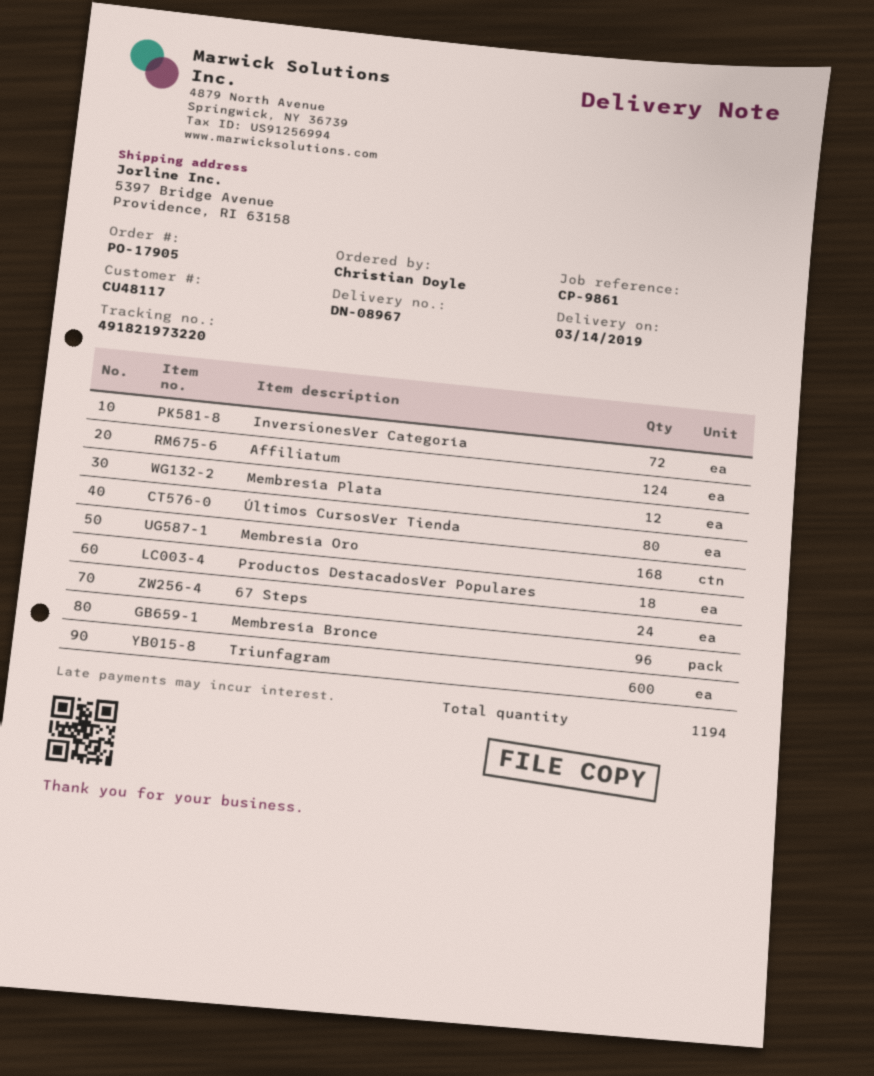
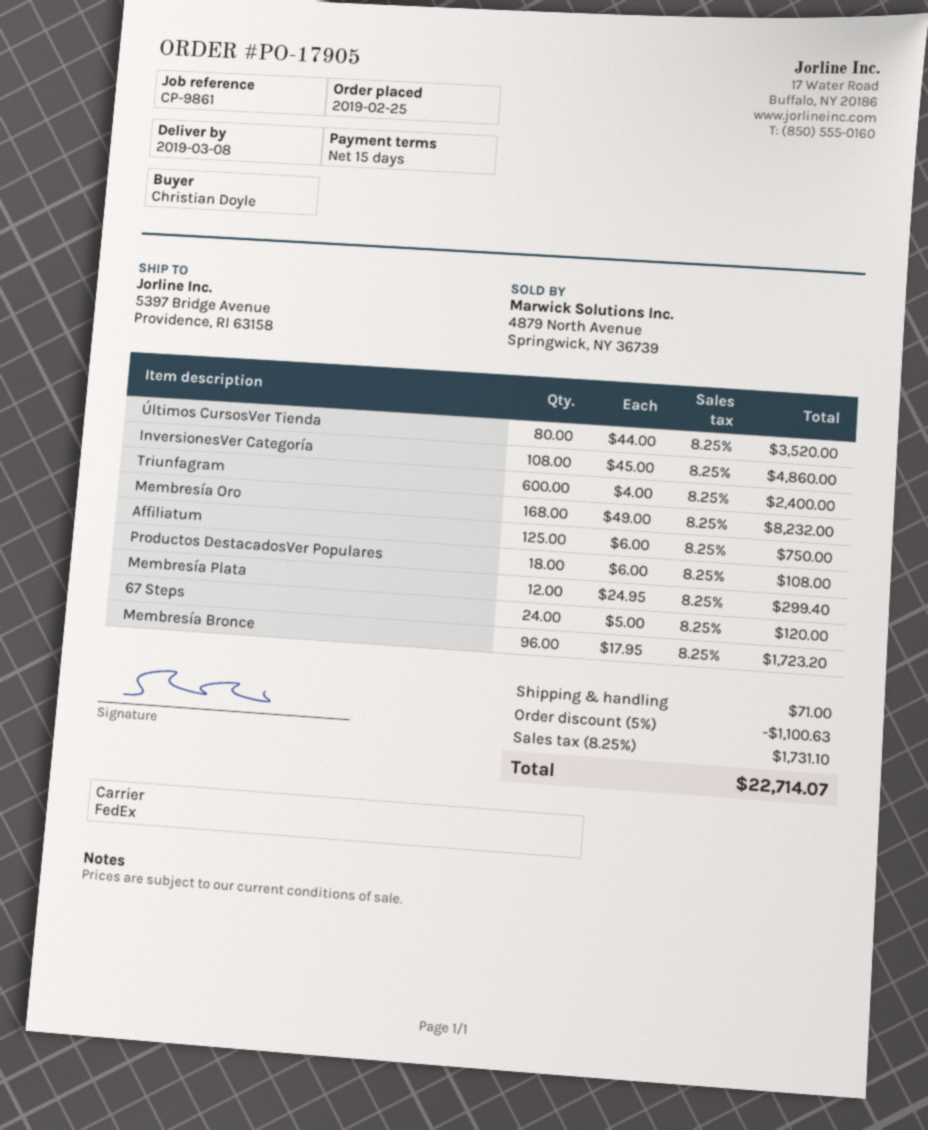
delivery date: 2019-03-14 -> 2019-03-08
InversionesVer Categoría: 72 -> 108
Affiliatum: 124 -> 125

